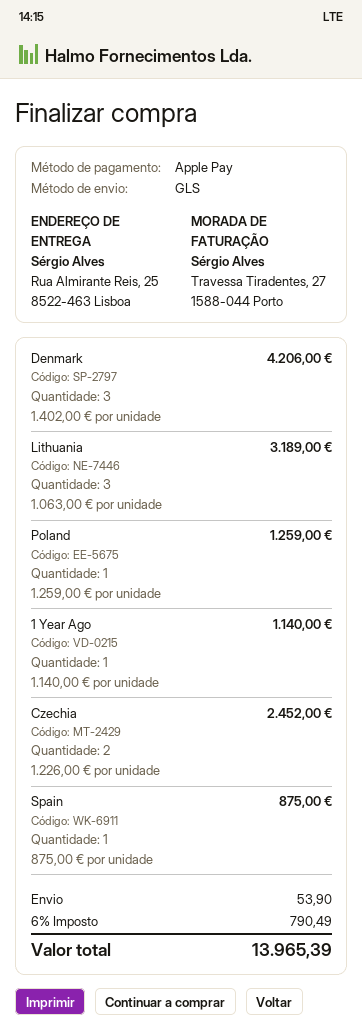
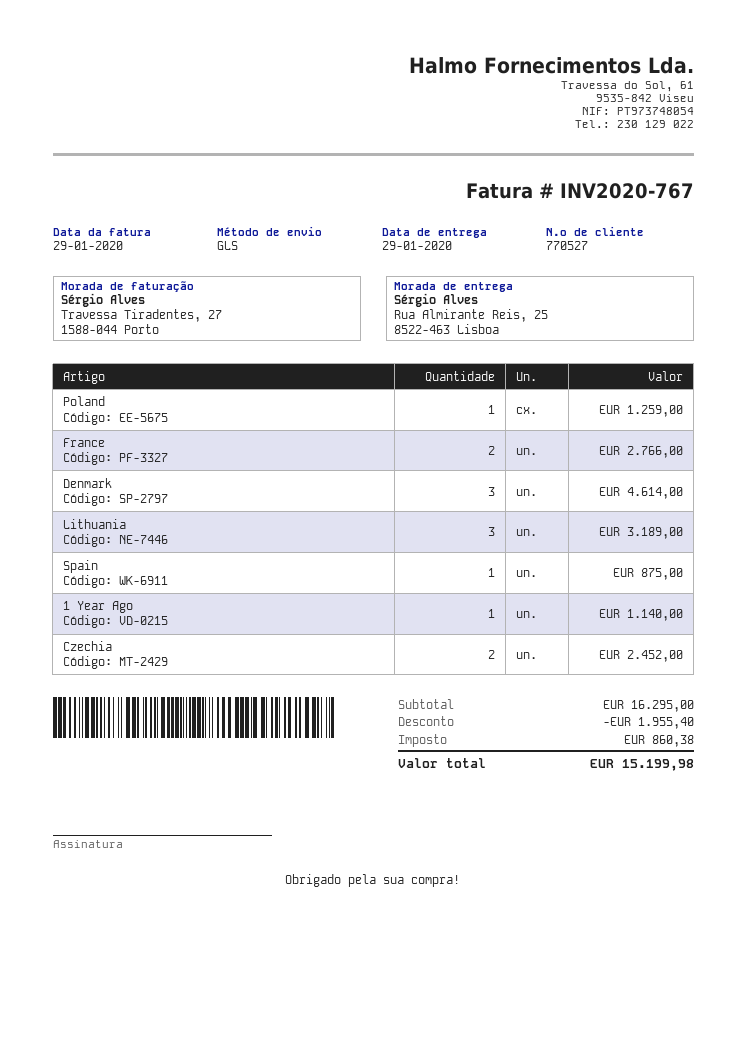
Denmark: 3 for 4206.00 -> 3 for 4614.00
France: none -> 2 for 2766.00
discount: none -> 1955.40
shipping: 53.90 -> none
tax: 790.49 -> 860.38
total: 13965.39 -> 15199.98

